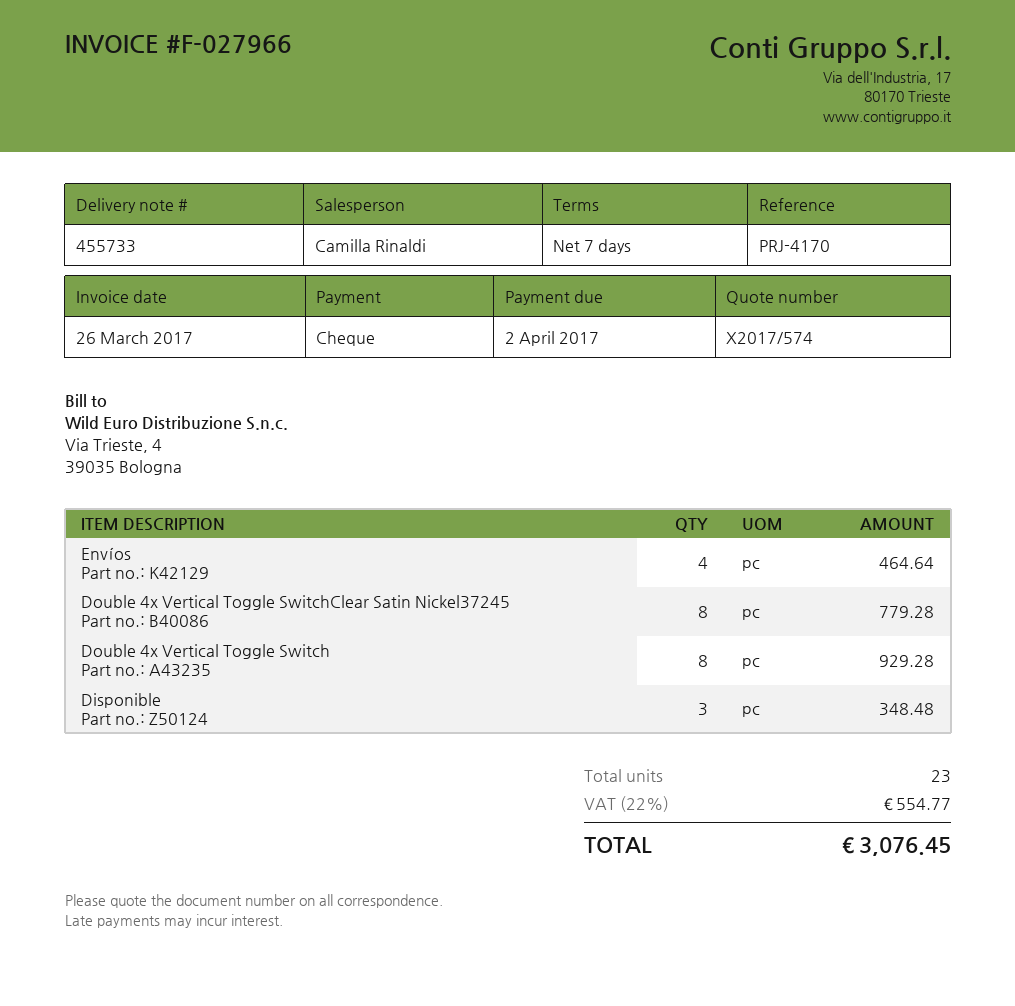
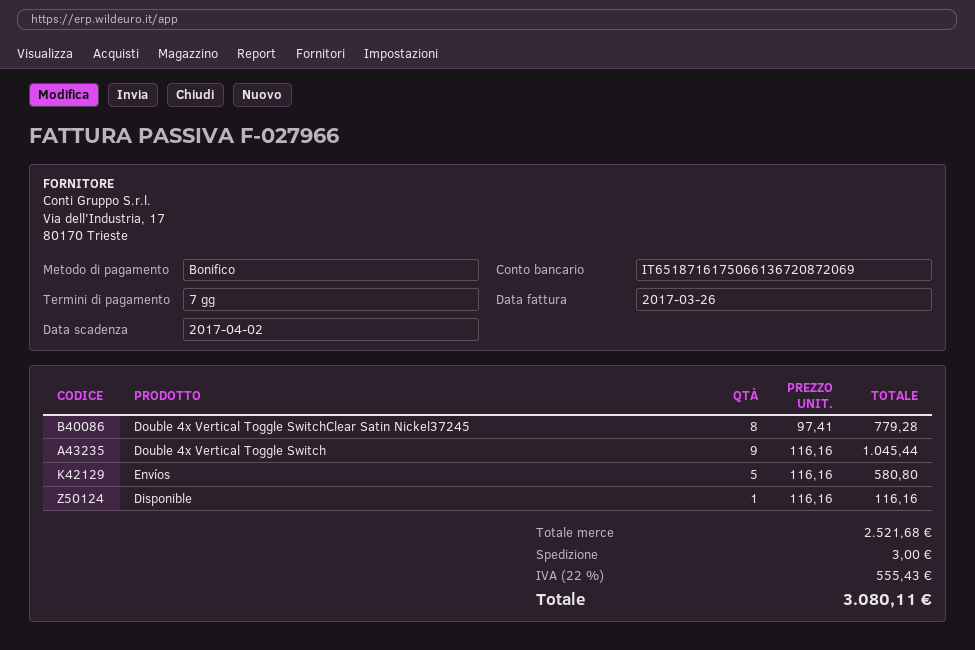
payment method: cheque -> bank transfer
Envíos: 4 for 464.64 -> 5 for 580.80
Double 4x Vertical Toggle Switch: 8 for 929.28 -> 9 for 1045.44
Disponible: 3 for 348.48 -> 1 for 116.16
shipping: none -> 3.00
tax: 22% = 554.77 -> 22% = 555.43
total: 3076.45 -> 3080.11

